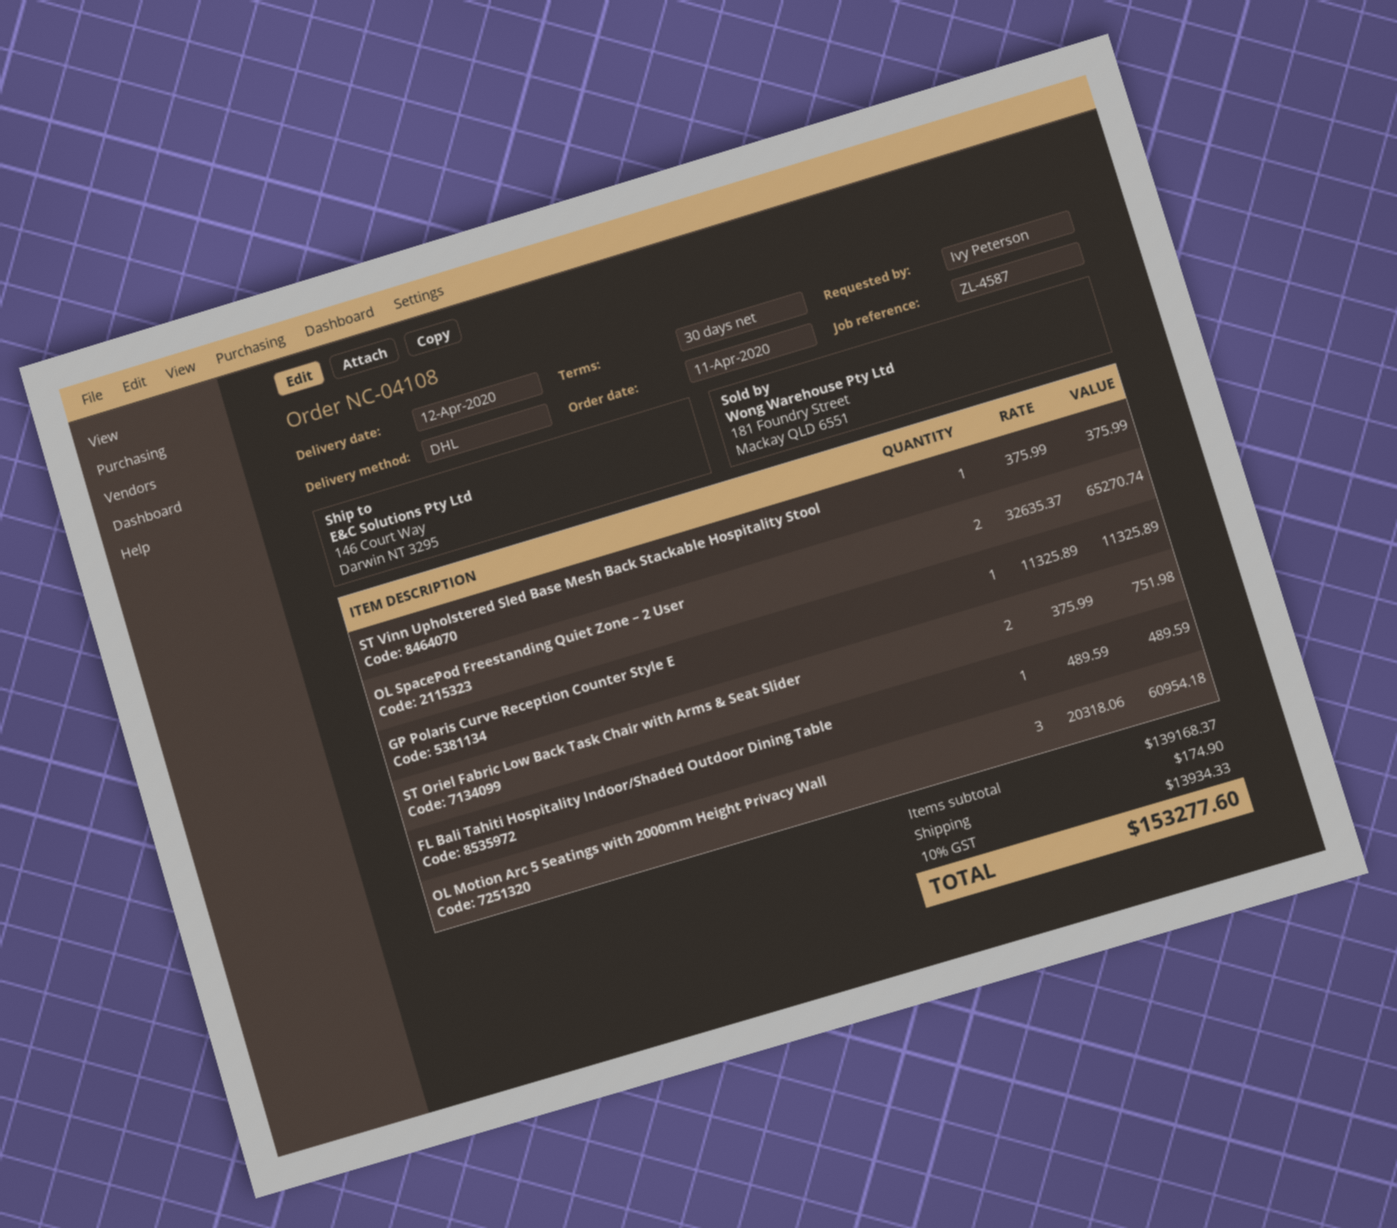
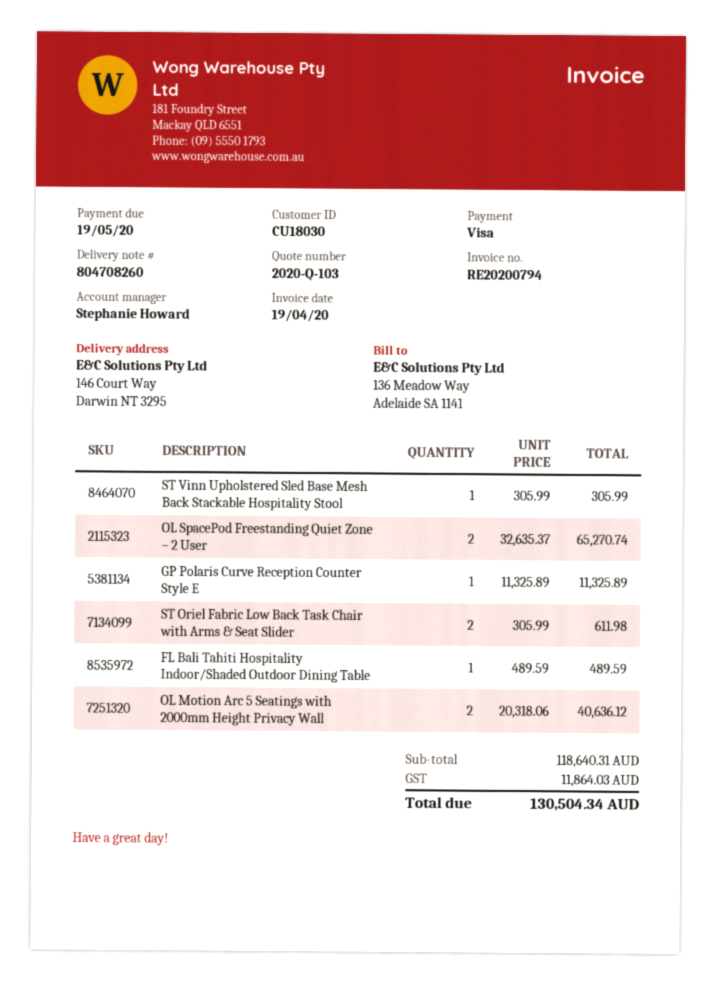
ST Vinn Upholstered Sled Base Mesh Back Stackable Hospitality Stool: 1 x 375.99 = 375.99 -> 1 x 305.99 = 305.99
ST Oriel Fabric Low Back Task Chair with Arms & Seat Slider: 2 x 375.99 = 751.98 -> 2 x 305.99 = 611.98
OL Motion Arc 5 Seatings with 2000mm Height Privacy Wall: 3 x 20318.06 = 60954.18 -> 2 x 20318.06 = 40636.12
subtotal: 139168.37 -> 118640.31
shipping: 174.90 -> none
tax: 13934.33 -> 11864.03
total: 153277.60 -> 130504.34

